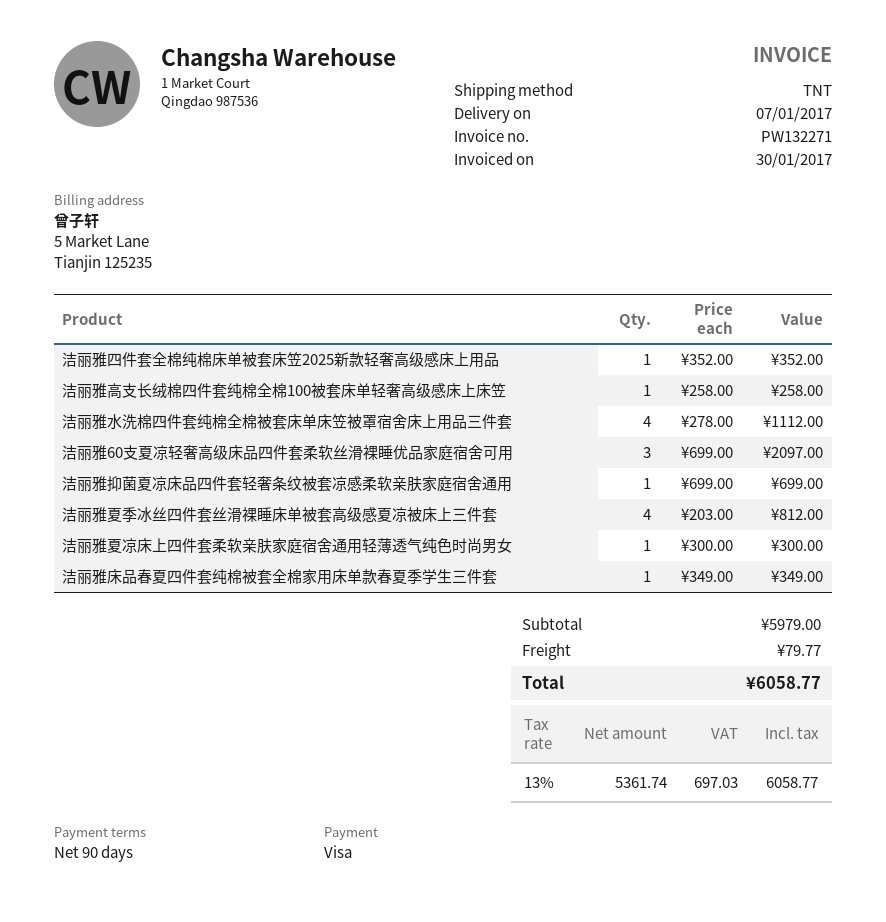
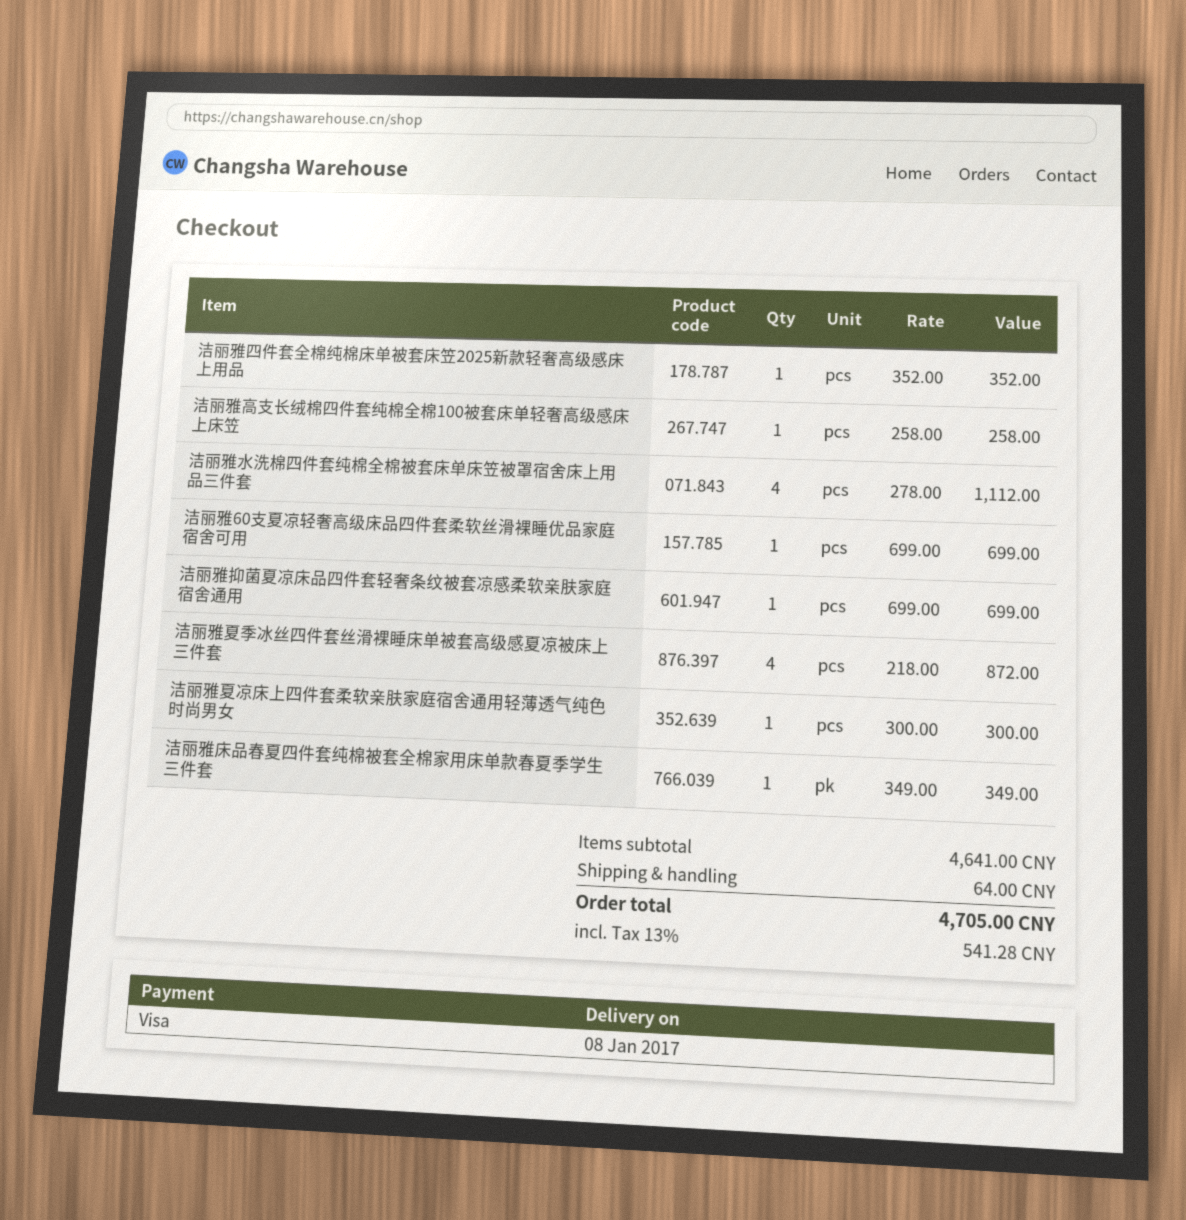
delivery date: 2017-01-07 -> 2017-01-08
洁丽雅60支夏凉轻奢高级床品四件套柔软丝滑裸睡优品家庭宿舍可用: 3 x 699.00 = 2097.00 -> 1 x 699.00 = 699.00
洁丽雅夏季冰丝四件套丝滑裸睡床单被套高级感夏凉被床上三件套: 4 x 203.00 = 812.00 -> 4 x 218.00 = 872.00
subtotal: 5979.00 -> 4641.00
shipping: 79.77 -> 64.00
tax: 13% = 697.03 -> 13% = 541.28
total: 6058.77 -> 4705.00

